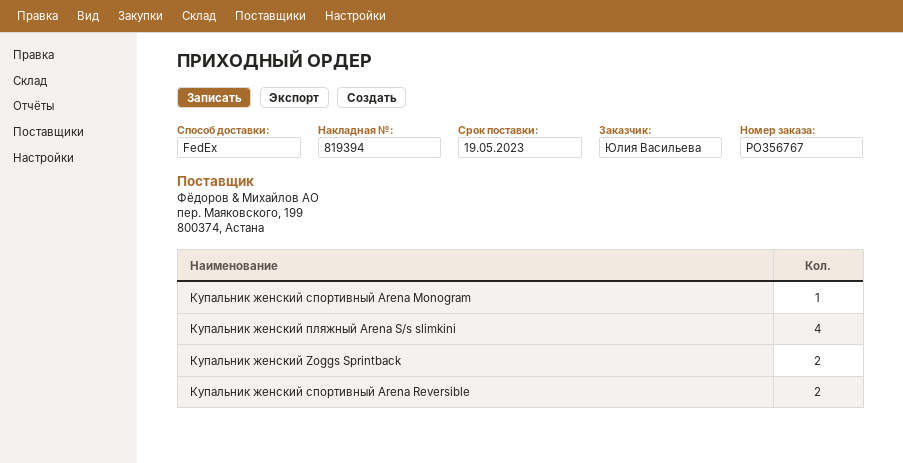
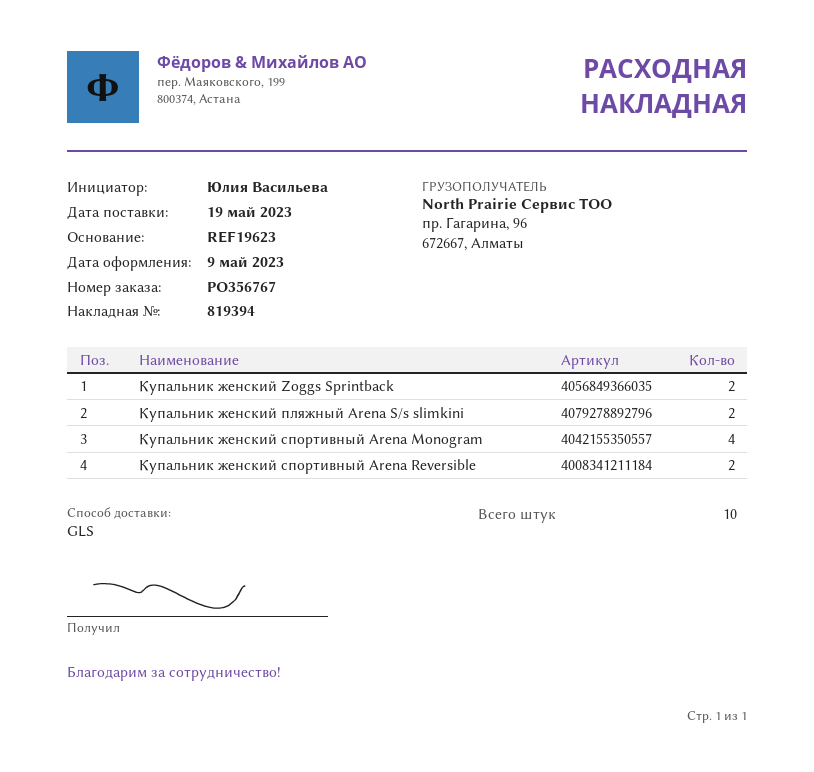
shipping method: FedEx -> GLS
Купальник женский спортивный Arena Monogram: 1 -> 4
Купальник женский пляжный Arena S/s slimkini: 4 -> 2

